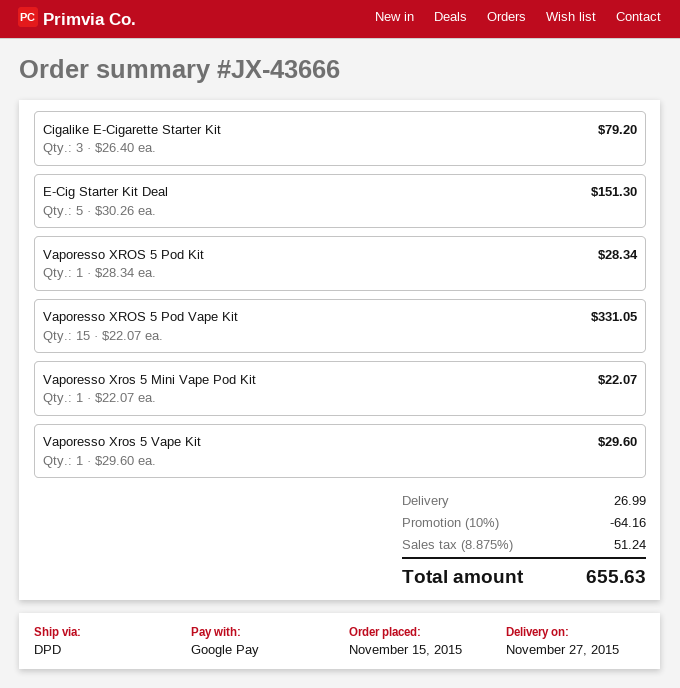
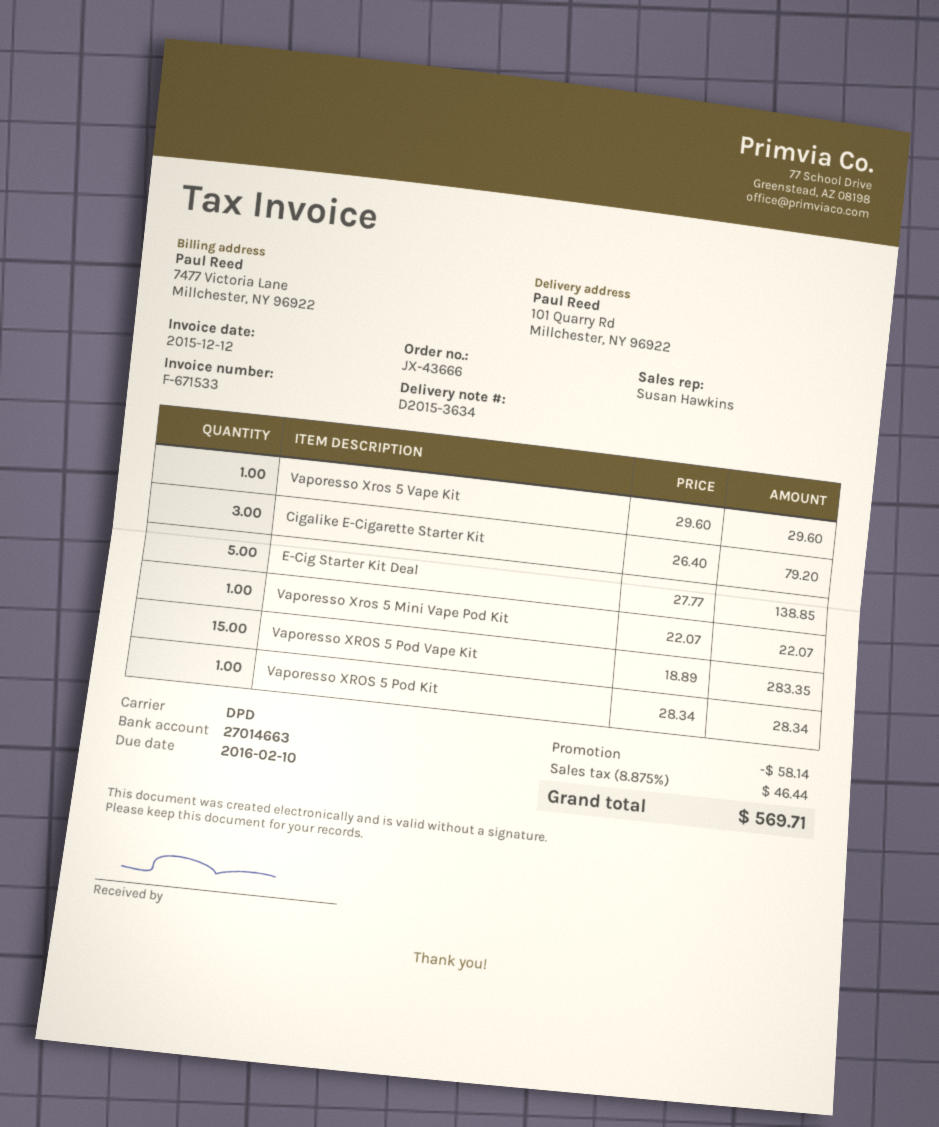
E-Cig Starter Kit Deal: 5 x 30.26 = 151.30 -> 5 x 27.77 = 138.85
Vaporesso XROS 5 Pod Vape Kit: 15 x 22.07 = 331.05 -> 15 x 18.89 = 283.35
discount: 64.16 -> 58.14
shipping: 26.99 -> none
tax: 8.875% = 51.24 -> 8.875% = 46.44
total: 655.63 -> 569.71

